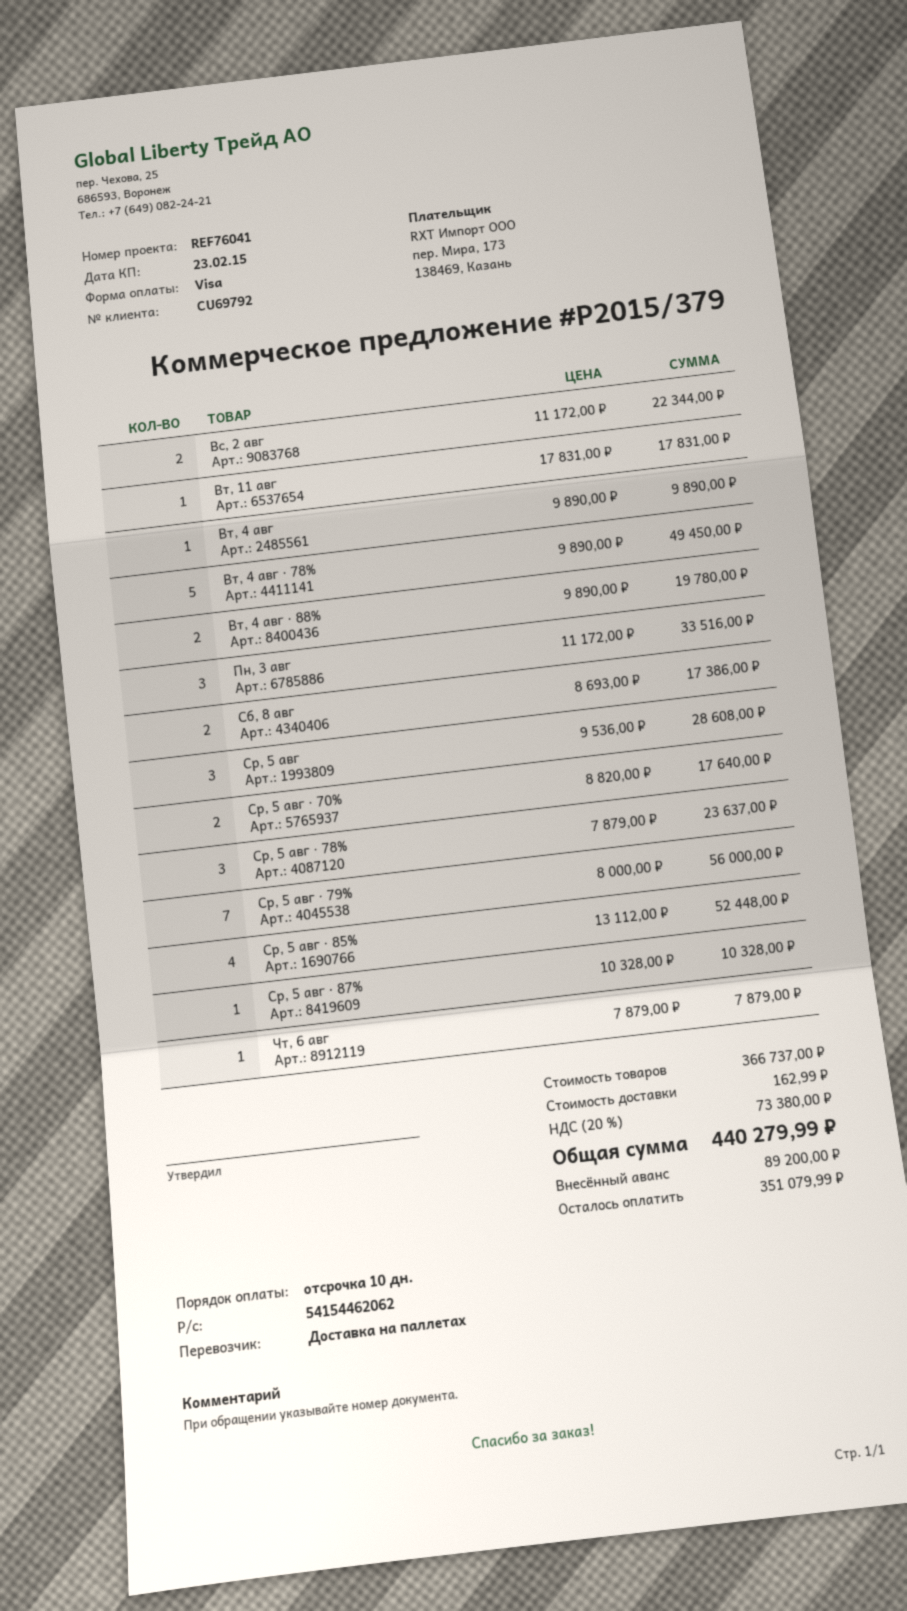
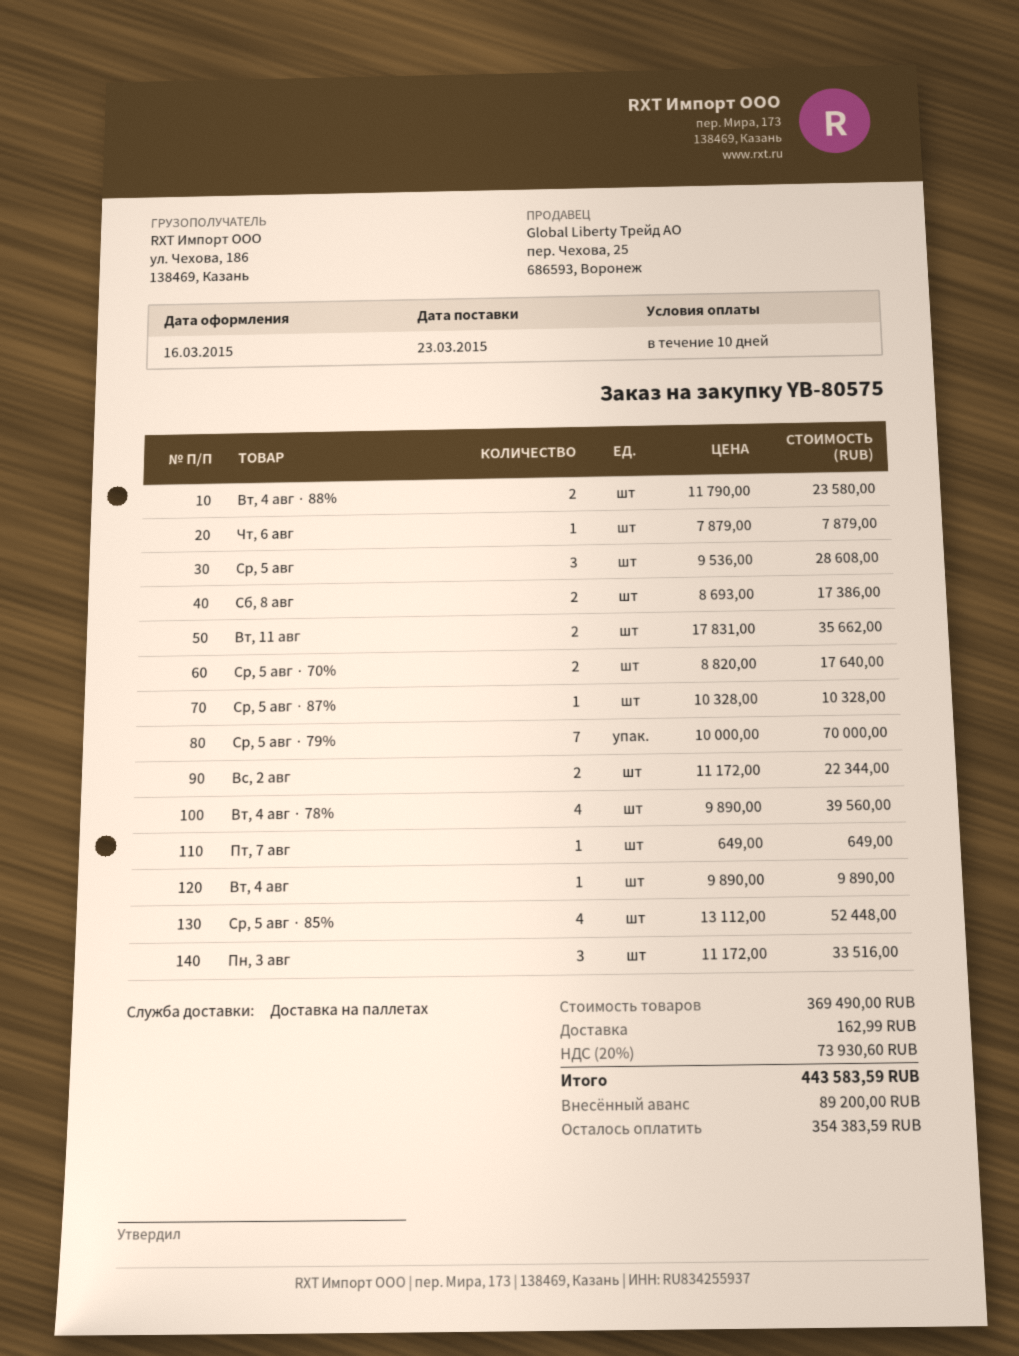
Вт, 11 авг: 1 x 17831.00 = 17831.00 -> 2 x 17831.00 = 35662.00
Вт, 4 авг · 78%: 5 x 9890.00 = 49450.00 -> 4 x 9890.00 = 39560.00
Вт, 4 авг · 88%: 2 x 9890.00 = 19780.00 -> 2 x 11790.00 = 23580.00
Ср, 5 авг · 78%: 3 x 7879.00 = 23637.00 -> none
Ср, 5 авг · 79%: 7 x 8000.00 = 56000.00 -> 7 x 10000.00 = 70000.00
Пт, 7 авг: none -> 1 x 649.00 = 649.00
subtotal: 366737.00 -> 369490.00
tax: 20% = 73380.00 -> 20% = 73930.60
total: 440279.99 -> 443583.59
balance: 351079.99 -> 354383.59

